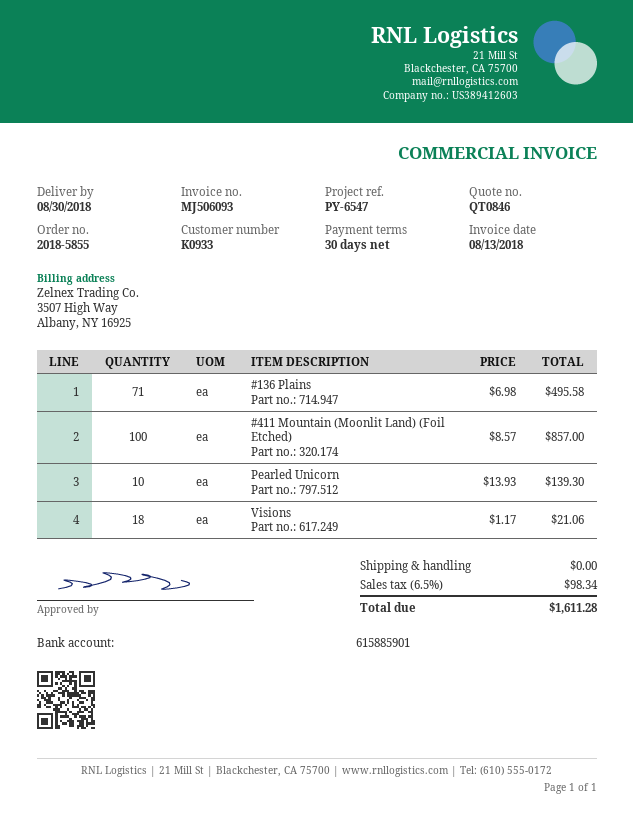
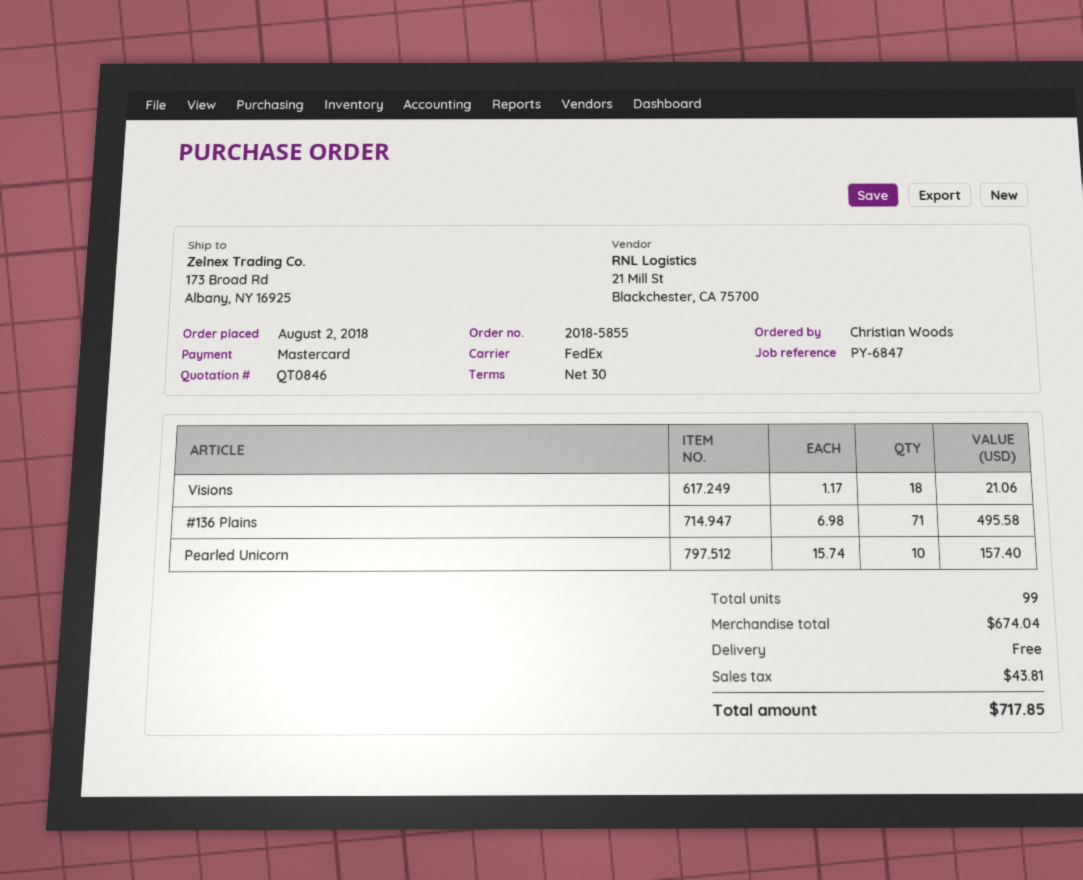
reference: PY-6547 -> PY-6847
#411 Mountain (Moonlit Land) (Foil Etched): 100 x 8.57 = 857.00 -> none
Pearled Unicorn: 10 x 13.93 = 139.30 -> 10 x 15.74 = 157.40
tax: 98.34 -> 43.81
total: 1611.28 -> 717.85

